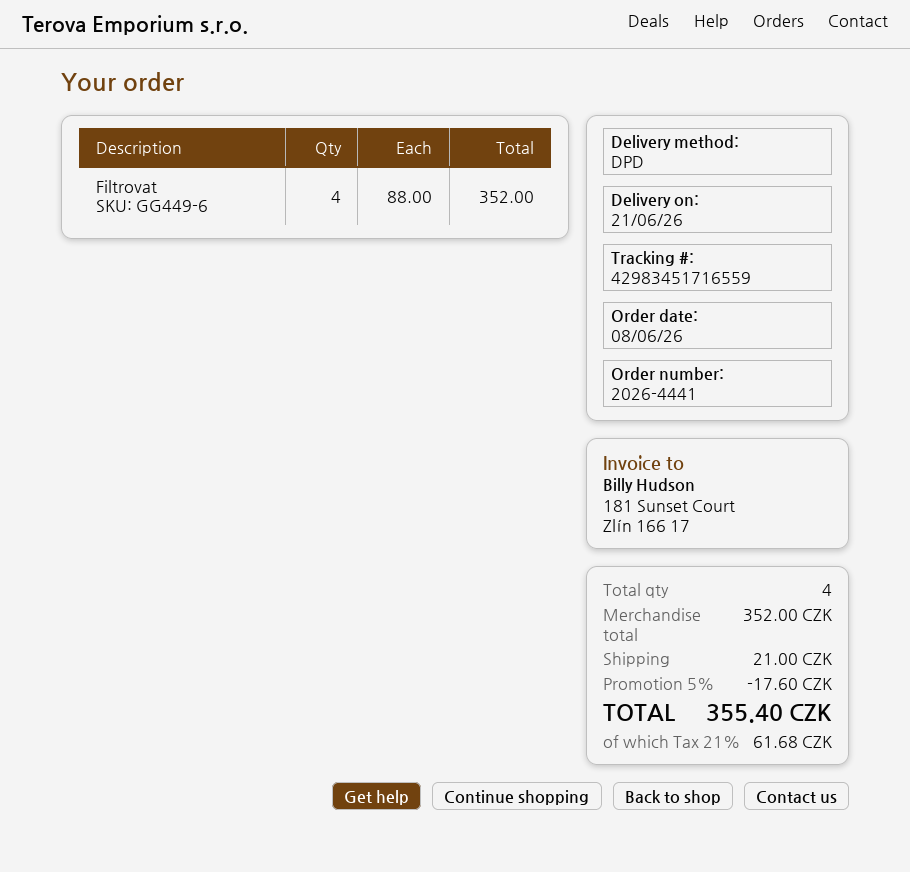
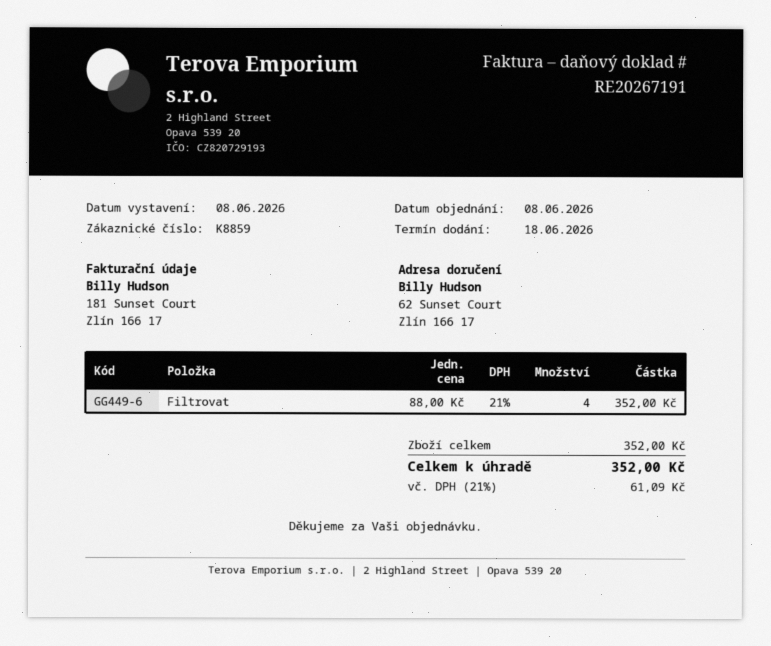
delivery date: 2026-06-21 -> 2026-06-18
discount: 5% = 17.60 -> none
shipping: 21.00 -> none
tax: 21% = 61.68 -> 21% = 61.09
total: 355.40 -> 352.00

